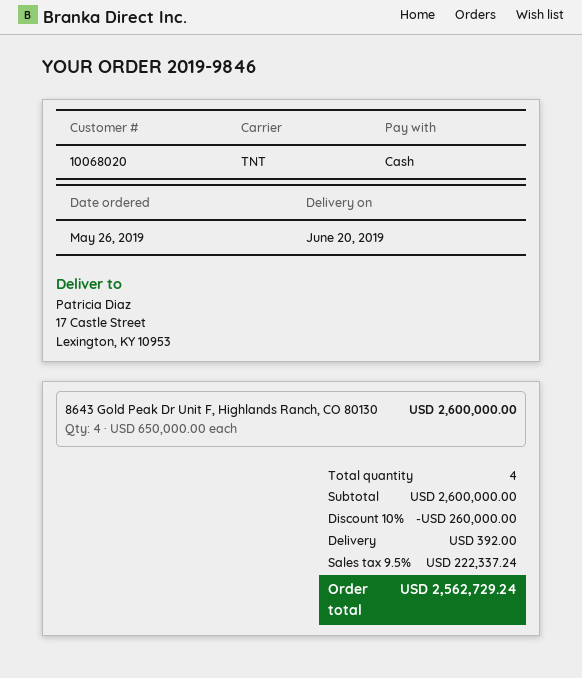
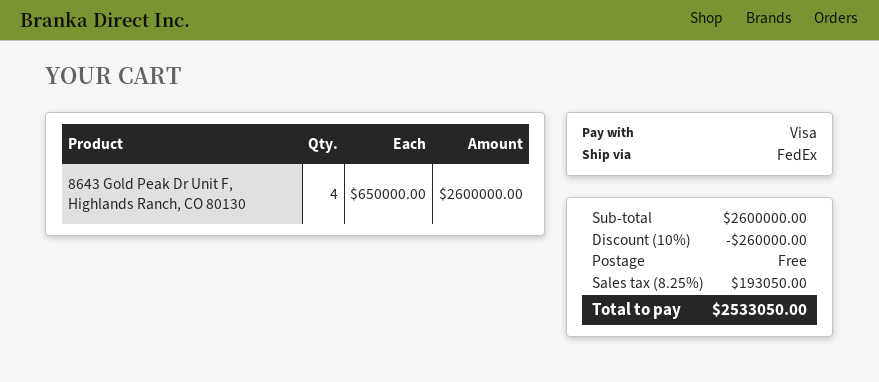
payment method: cash -> Visa
shipping method: TNT -> FedEx
shipping: 392.00 -> 0.00
tax: 9.5% = 222337.24 -> 8.25% = 193050.00
total: 2562729.24 -> 2533050.00

